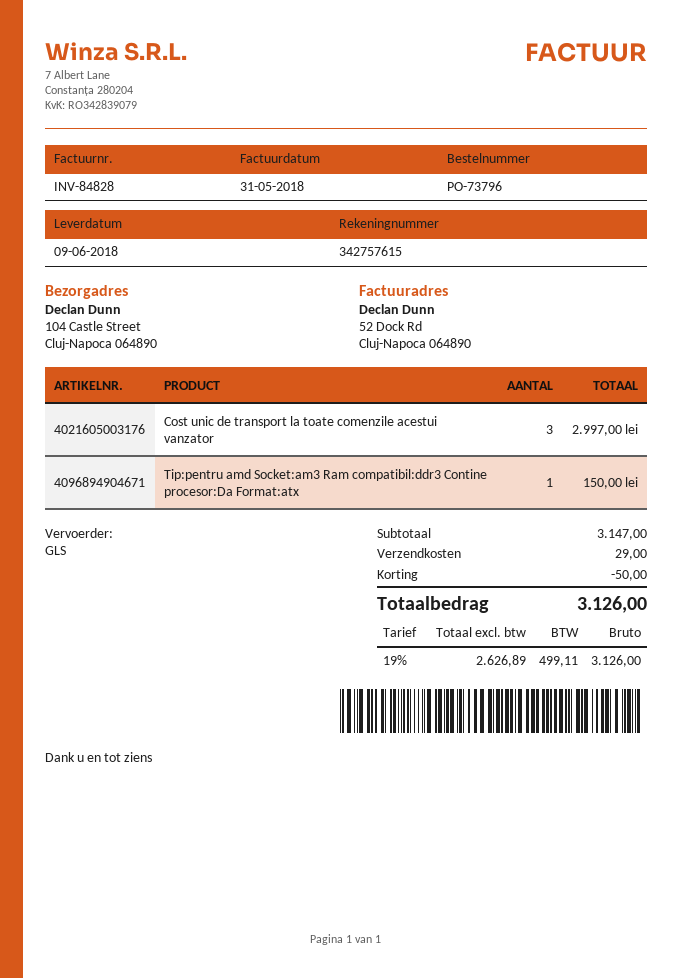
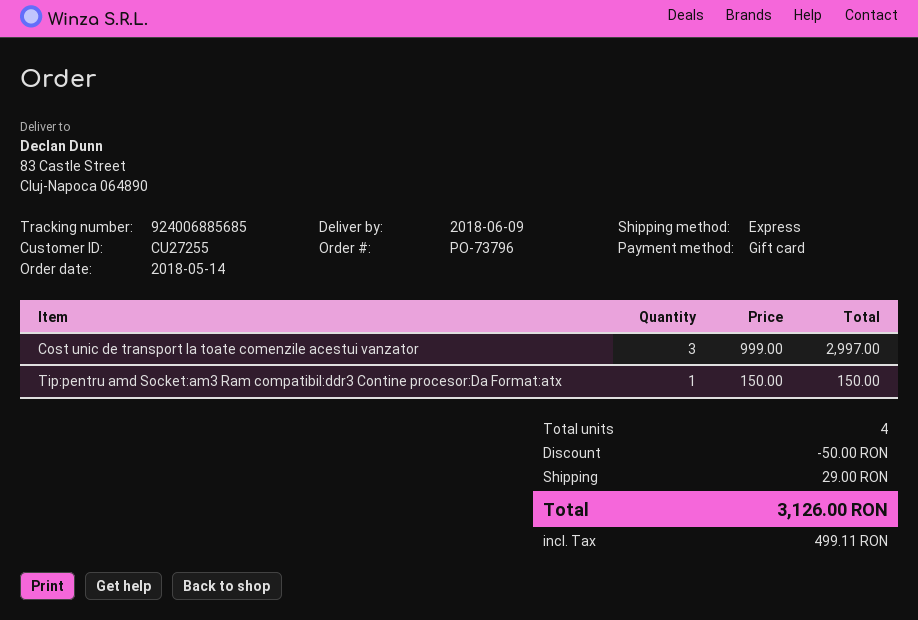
shipping method: GLS -> express
ship to: 104 Castle Street, Cluj-Napoca 064890 -> 83 Castle Street, Cluj-Napoca 064890

